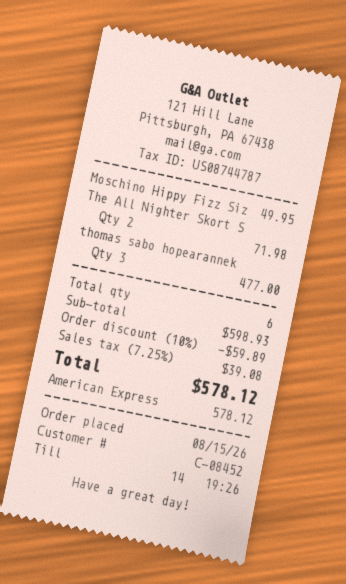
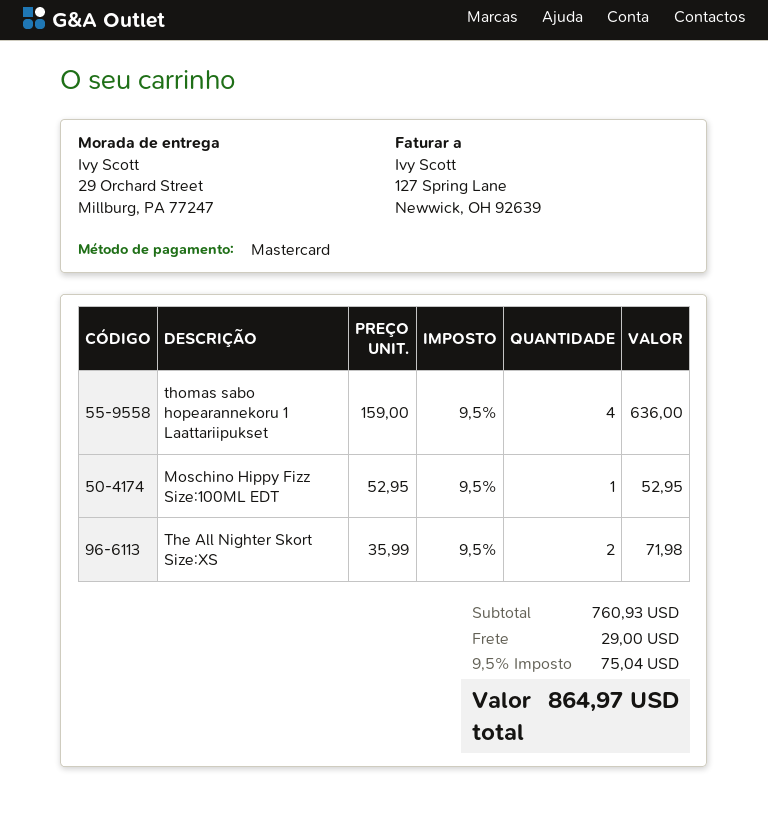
payment method: American Express -> Mastercard
Moschino Hippy Fizz Siz: 1 for 49.95 -> 1 for 52.95
thomas sabo hopearannek: 3 for 477.00 -> 4 for 636.00
subtotal: 598.93 -> 760.93
discount: 10% = 59.89 -> none
shipping: none -> 29.00
tax: 7.25% = 39.08 -> 9.5% = 75.04
total: 578.12 -> 864.97

